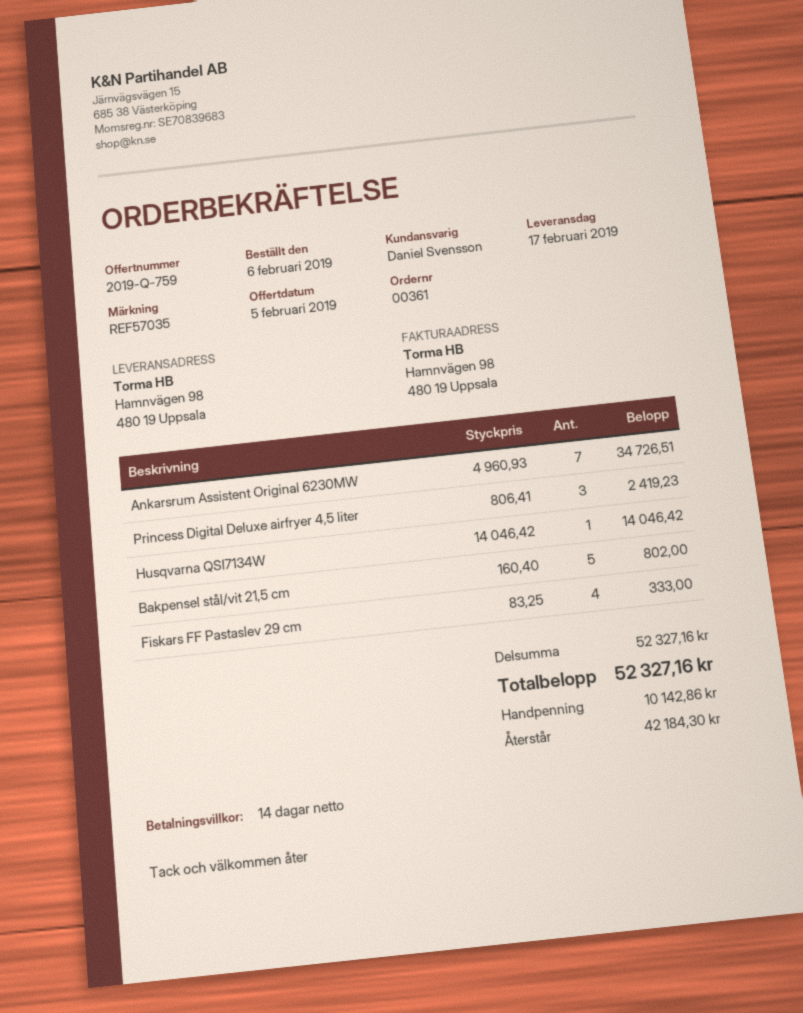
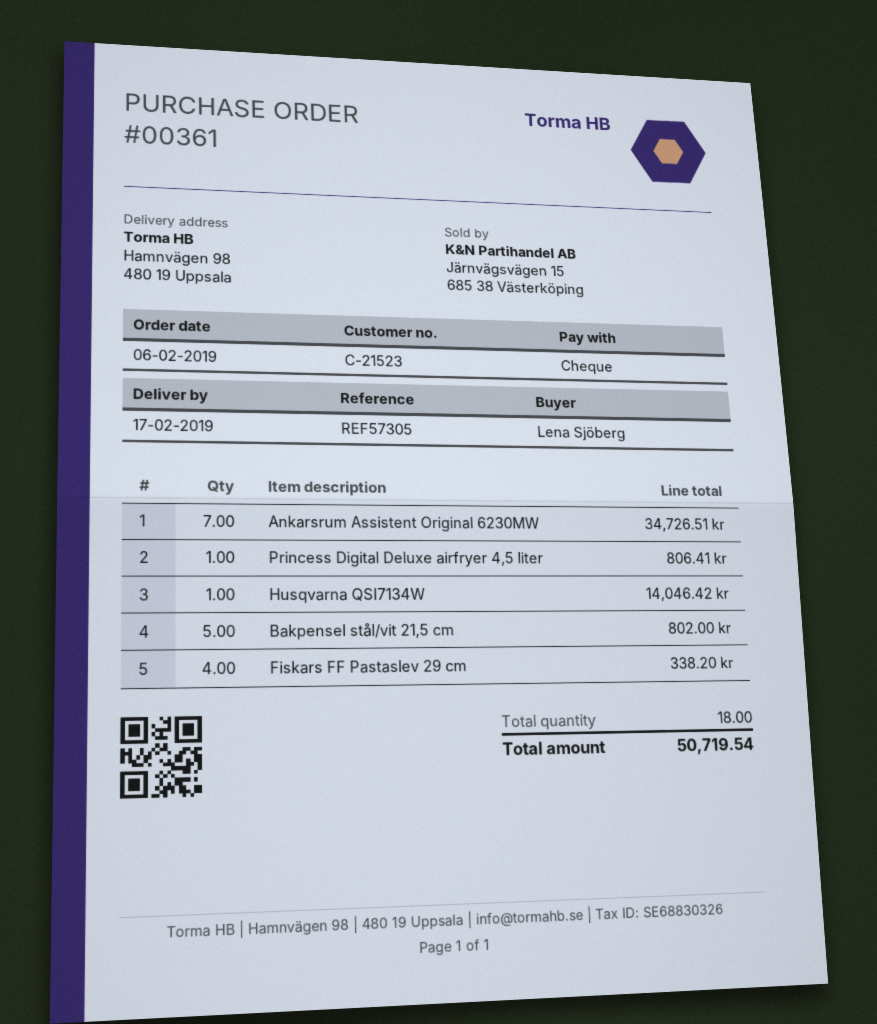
reference: REF57035 -> REF57305
Princess Digital Deluxe airfryer 4,5 liter: 3 for 2419.23 -> 1 for 806.41
Fiskars FF Pastaslev 29 cm: 4 for 333.00 -> 4 for 338.20
total: 52327.16 -> 50719.54

